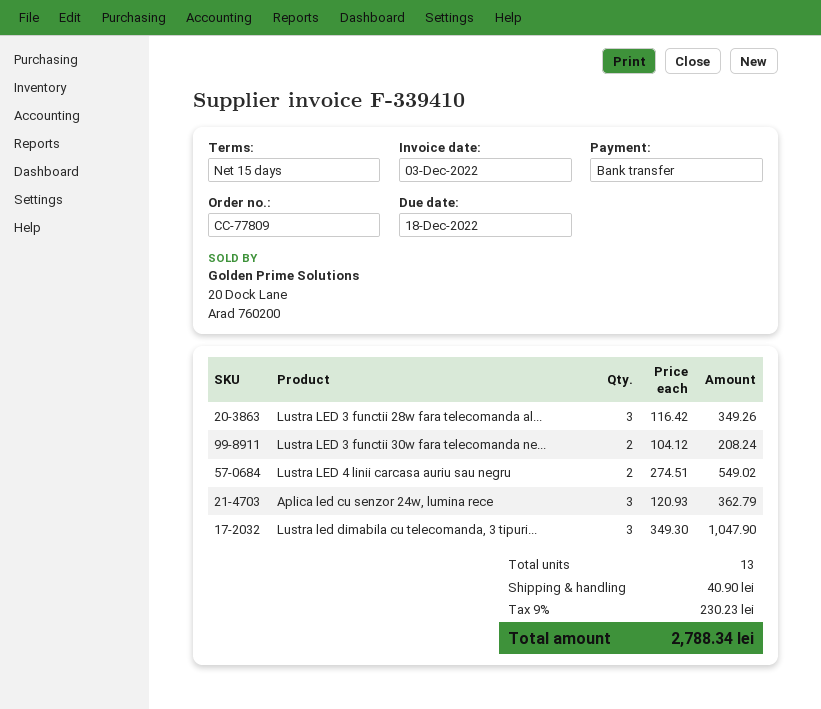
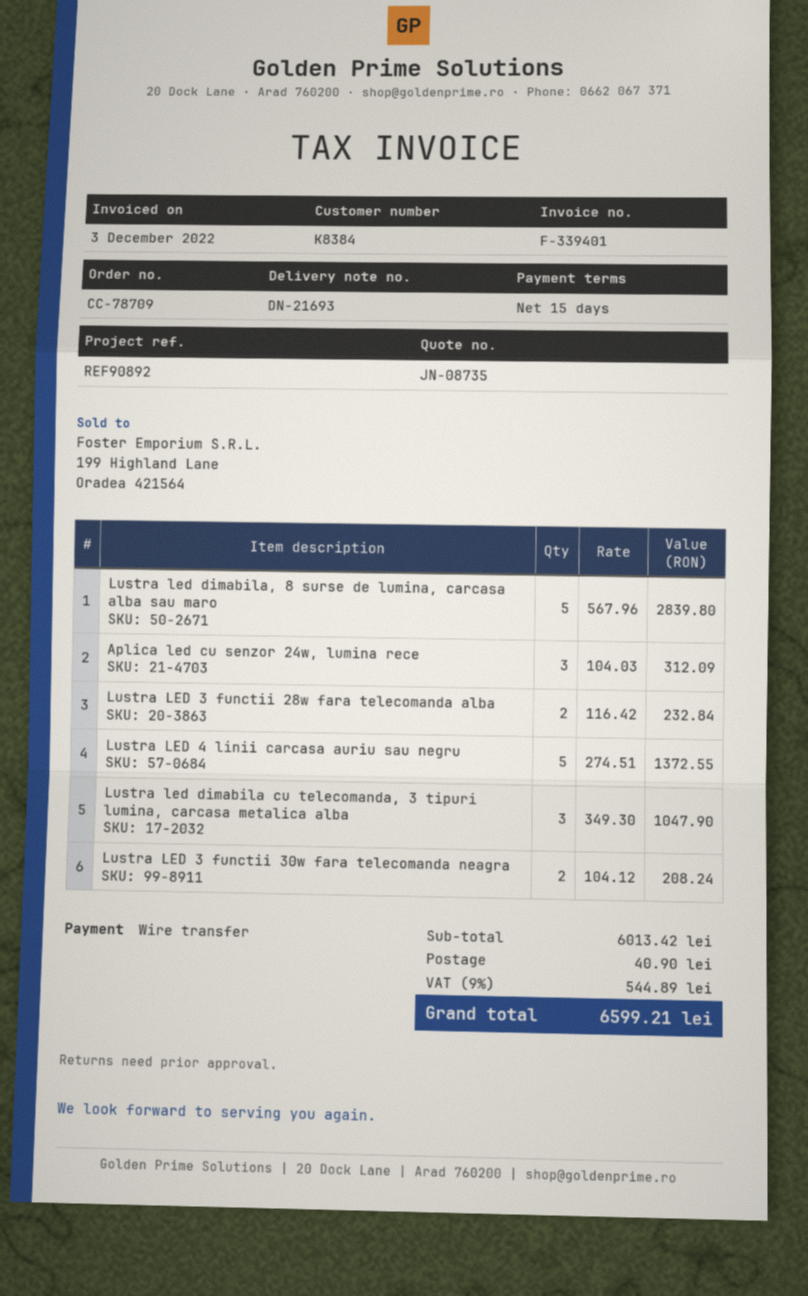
order number: CC-77809 -> CC-78709
invoice number: F-339410 -> F-339401
Lustra LED 3 functii 28w fara telecomanda al...: 3 x 116.42 = 349.26 -> 2 x 116.42 = 232.84
Lustra LED 4 linii carcasa auriu sau negru: 2 x 274.51 = 549.02 -> 5 x 274.51 = 1372.55
Aplica led cu senzor 24w, lumina rece: 3 x 120.93 = 362.79 -> 3 x 104.03 = 312.09
Lustra led dimabila, 8 surse de lumina, carcasa alba sau maro: none -> 5 x 567.96 = 2839.80
tax: 9% = 230.23 -> 9% = 544.89
total: 2788.34 -> 6599.21

